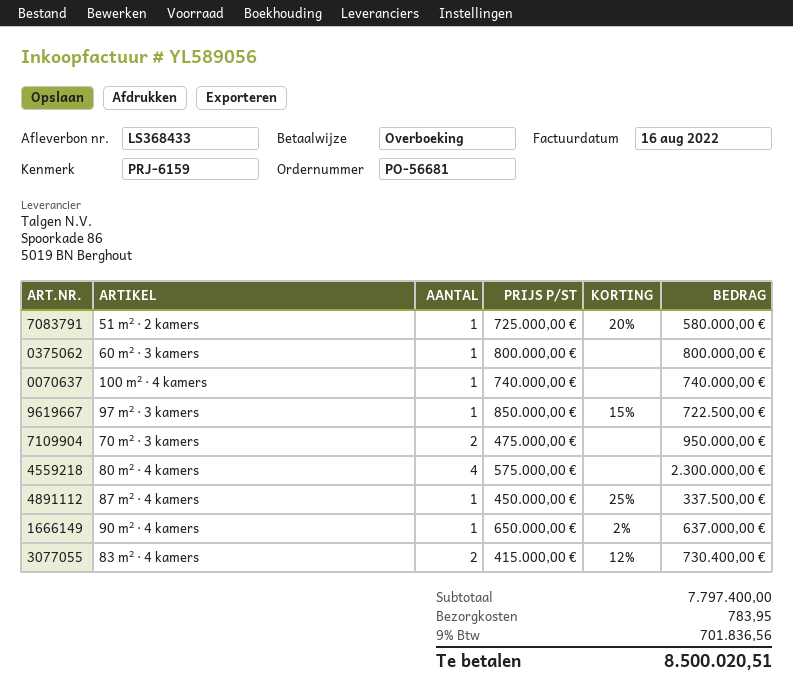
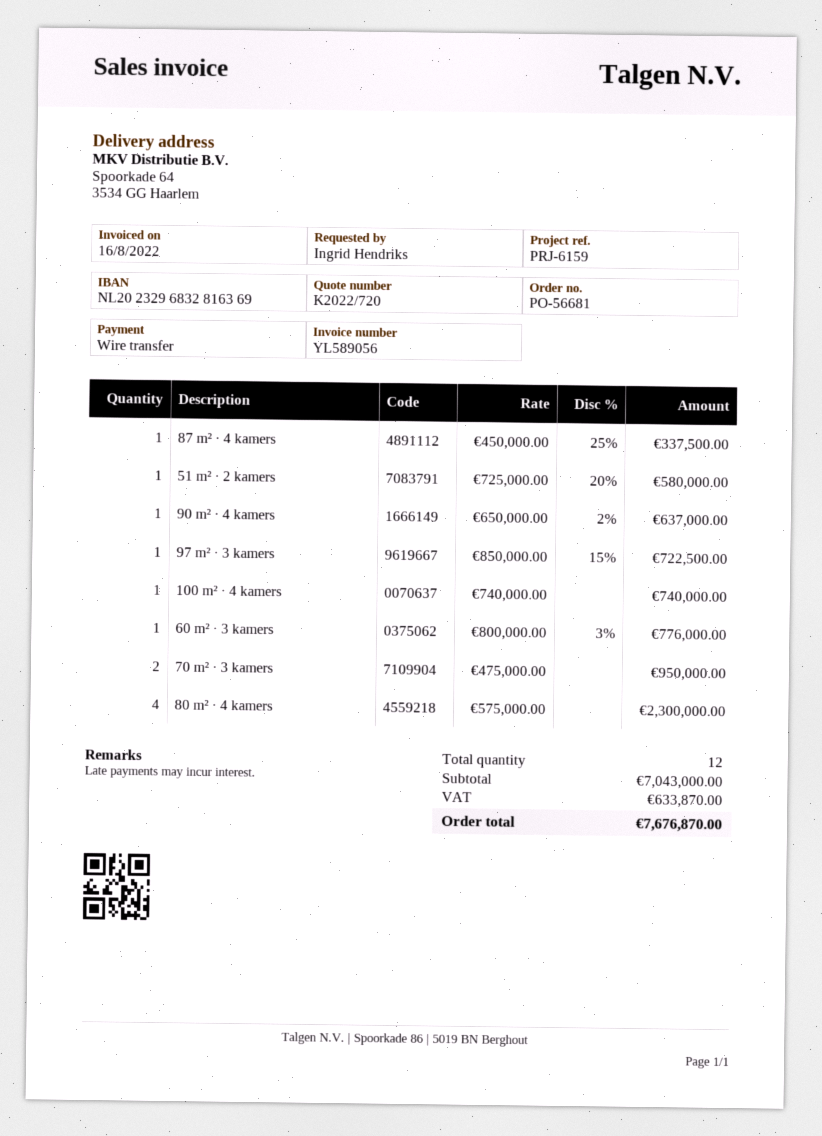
60 m² · 3 kamers: 1 x 800000.00 = 800000.00 -> 1 x 800000.00 - 3% = 776000.00
83 m² · 4 kamers: 2 x 415000.00 - 12% = 730400.00 -> none
subtotal: 7797400.00 -> 7043000.00
shipping: 783.95 -> none
tax: 701836.56 -> 633870.00
total: 8500020.51 -> 7676870.00

